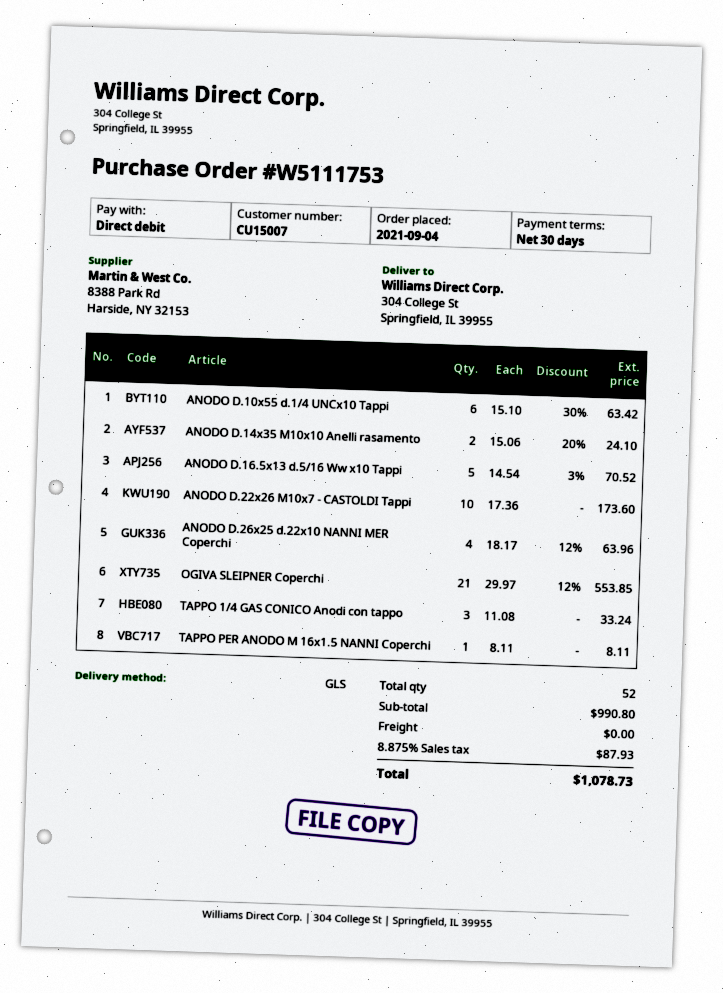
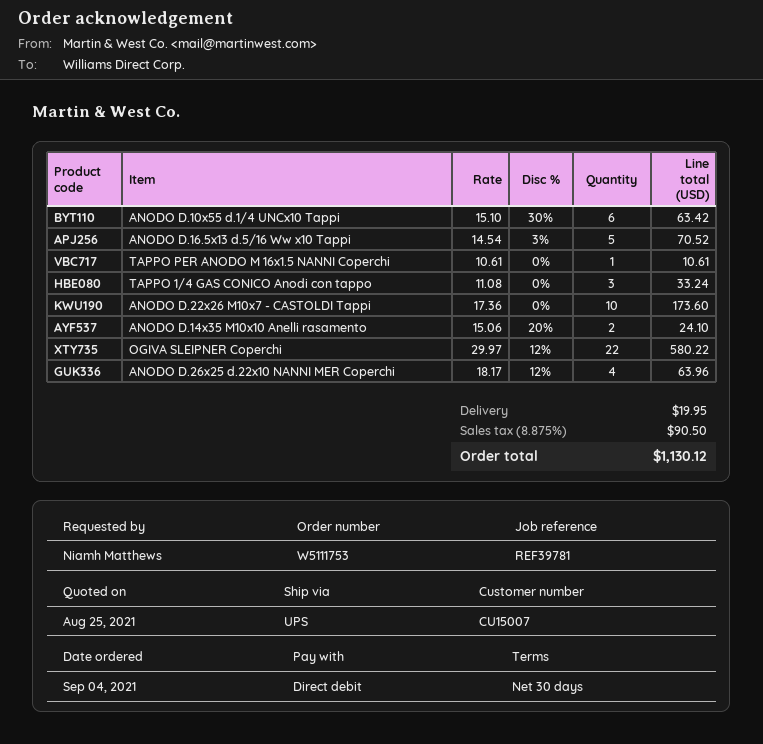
shipping method: GLS -> UPS
OGIVA SLEIPNER Coperchi: 21 x 29.97 - 12% = 553.85 -> 22 x 29.97 - 12% = 580.22
TAPPO PER ANODO M 16x1.5 NANNI Coperchi: 1 x 8.11 = 8.11 -> 1 x 10.61 = 10.61
shipping: 0.00 -> 19.95
tax: 8.875% = 87.93 -> 8.875% = 90.50
total: 1078.73 -> 1130.12

